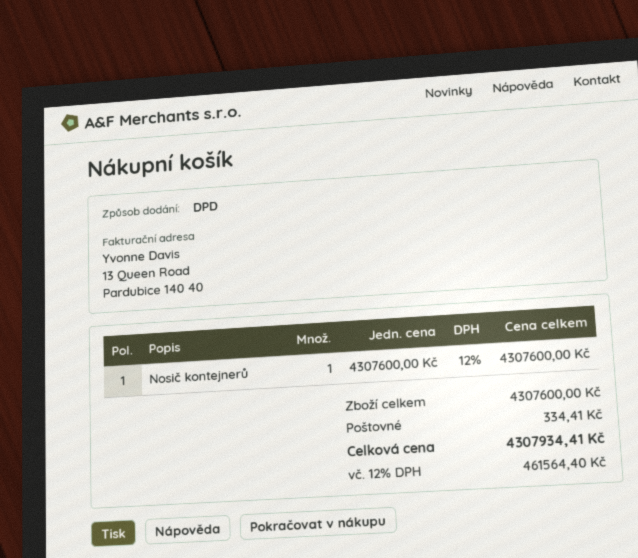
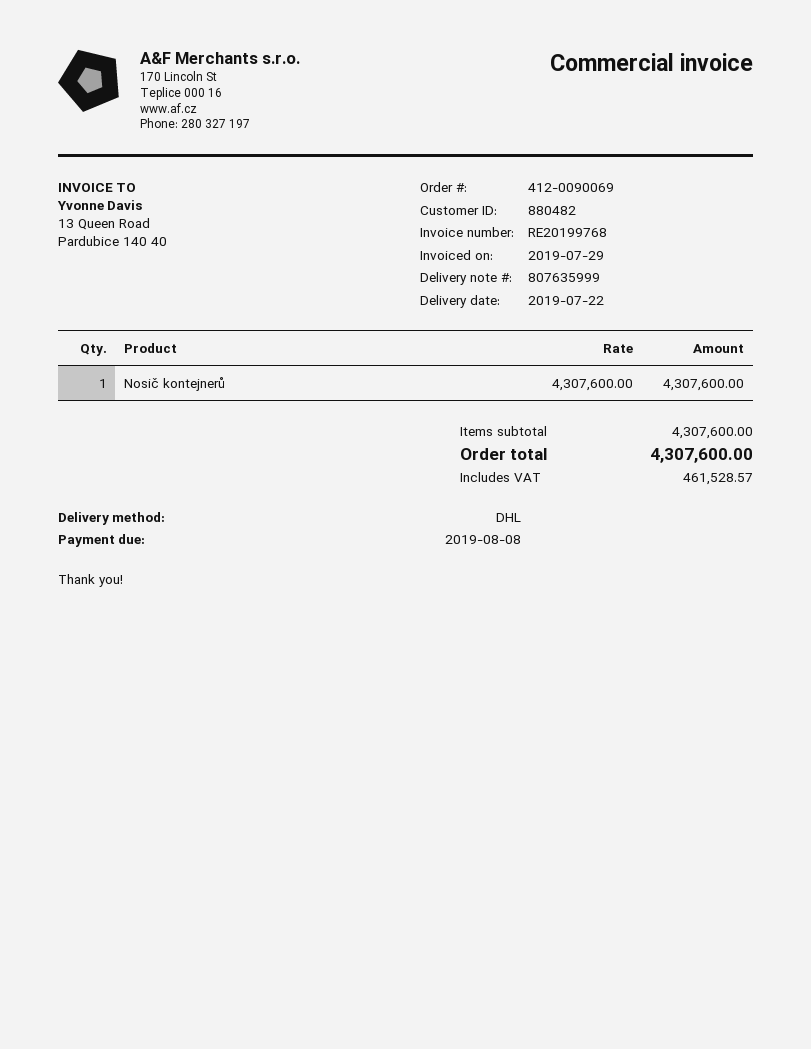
shipping method: DPD -> DHL
shipping: 334.41 -> none
tax: 461564.40 -> 461528.57
total: 4307934.41 -> 4307600.00

